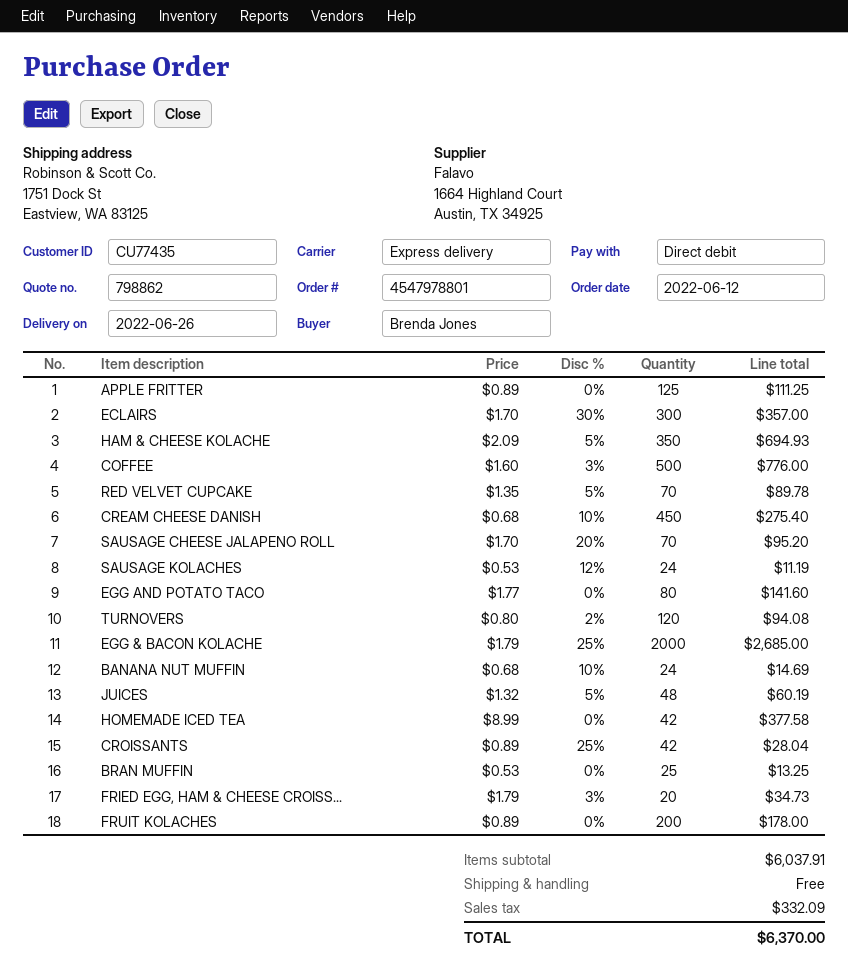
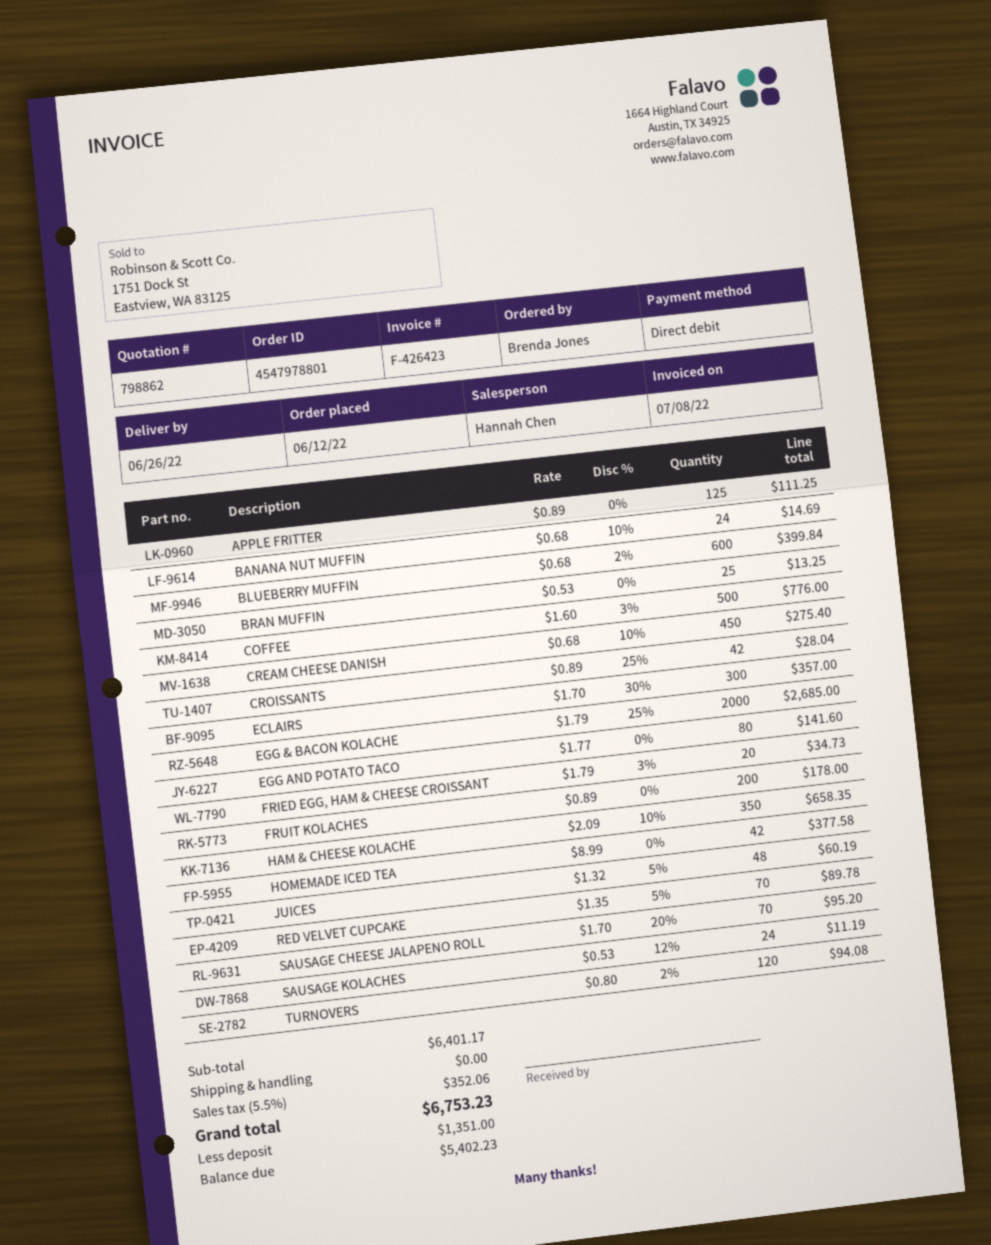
HAM & CHEESE KOLACHE: 350 x 2.09 - 5% = 694.93 -> 350 x 2.09 - 10% = 658.35
BLUEBERRY MUFFIN: none -> 600 x 0.68 - 2% = 399.84
subtotal: 6037.91 -> 6401.17
tax: 332.09 -> 352.06
total: 6370.00 -> 6753.23

